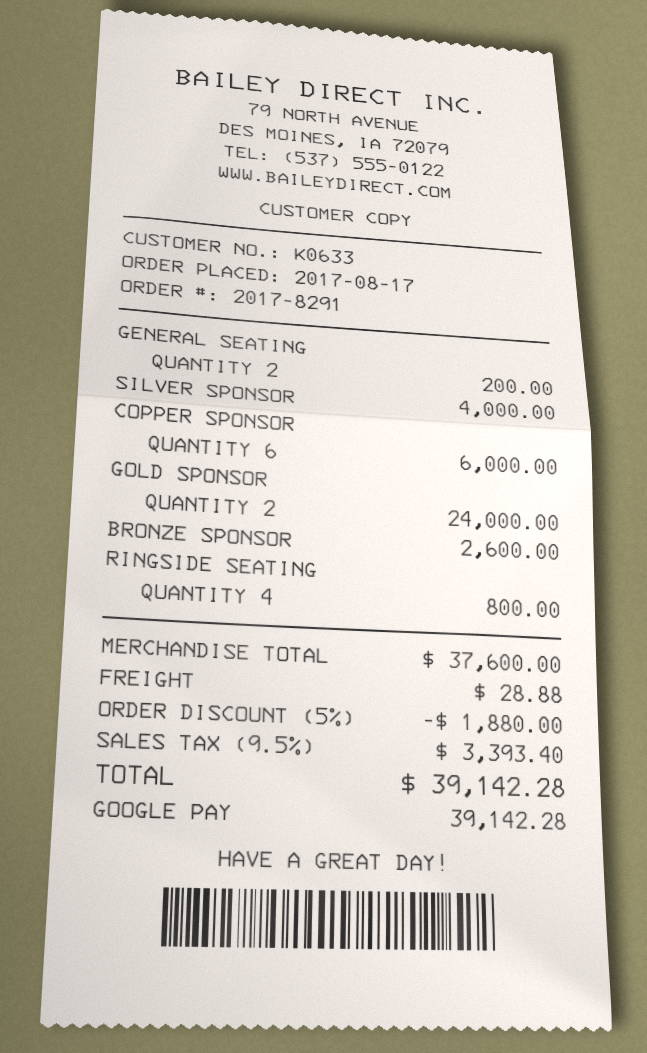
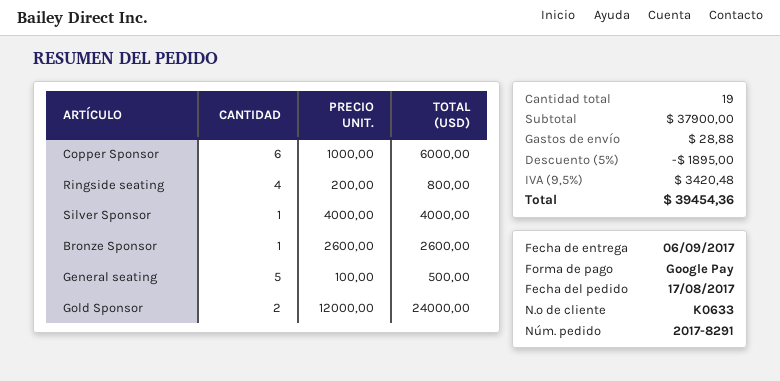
GENERAL SEATING: 2 for 200.00 -> 5 for 500.00
subtotal: 37600.00 -> 37900.00
discount: 5% = 1880.00 -> 5% = 1895.00
tax: 9.5% = 3393.40 -> 9.5% = 3420.48
total: 39142.28 -> 39454.36

